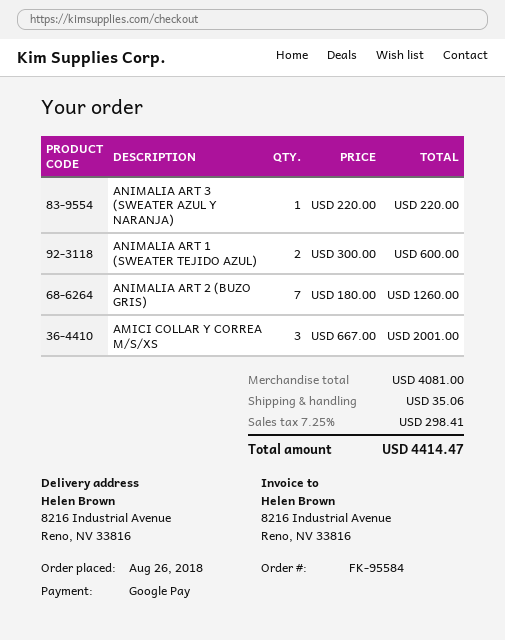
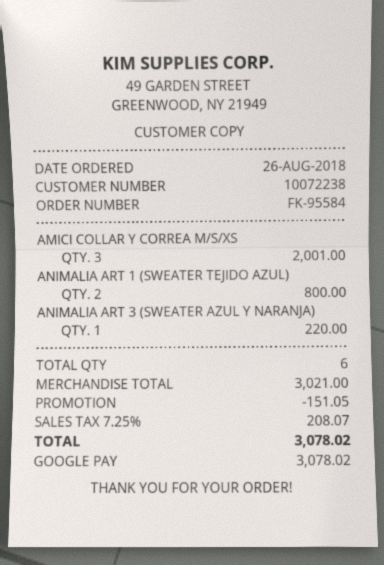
ANIMALIA ART 1 (SWEATER TEJIDO AZUL): 2 for 600.00 -> 2 for 800.00
ANIMALIA ART 2 (BUZO GRIS): 7 for 1260.00 -> none
subtotal: 4081.00 -> 3021.00
discount: none -> 151.05
shipping: 35.06 -> none
tax: 7.25% = 298.41 -> 7.25% = 208.07
total: 4414.47 -> 3078.02

